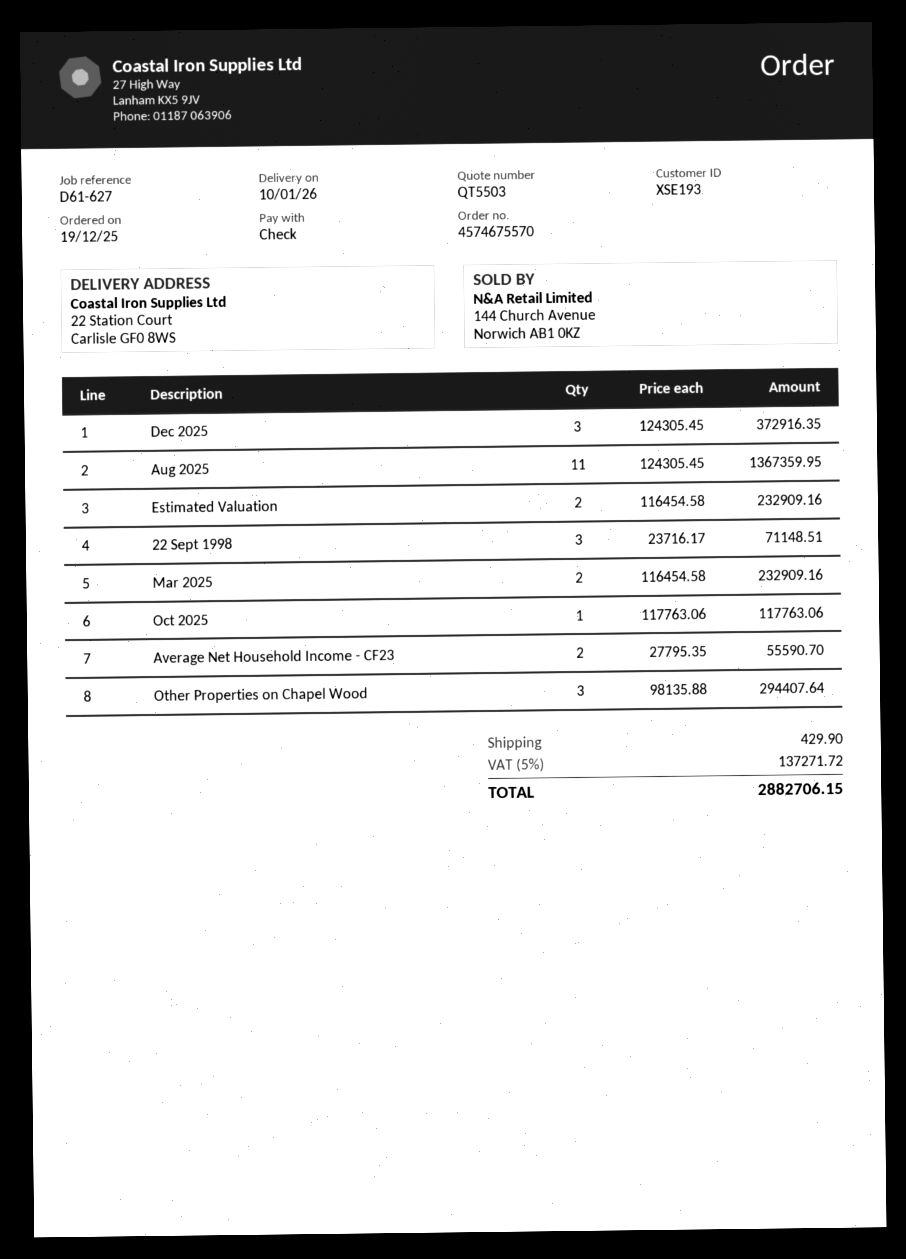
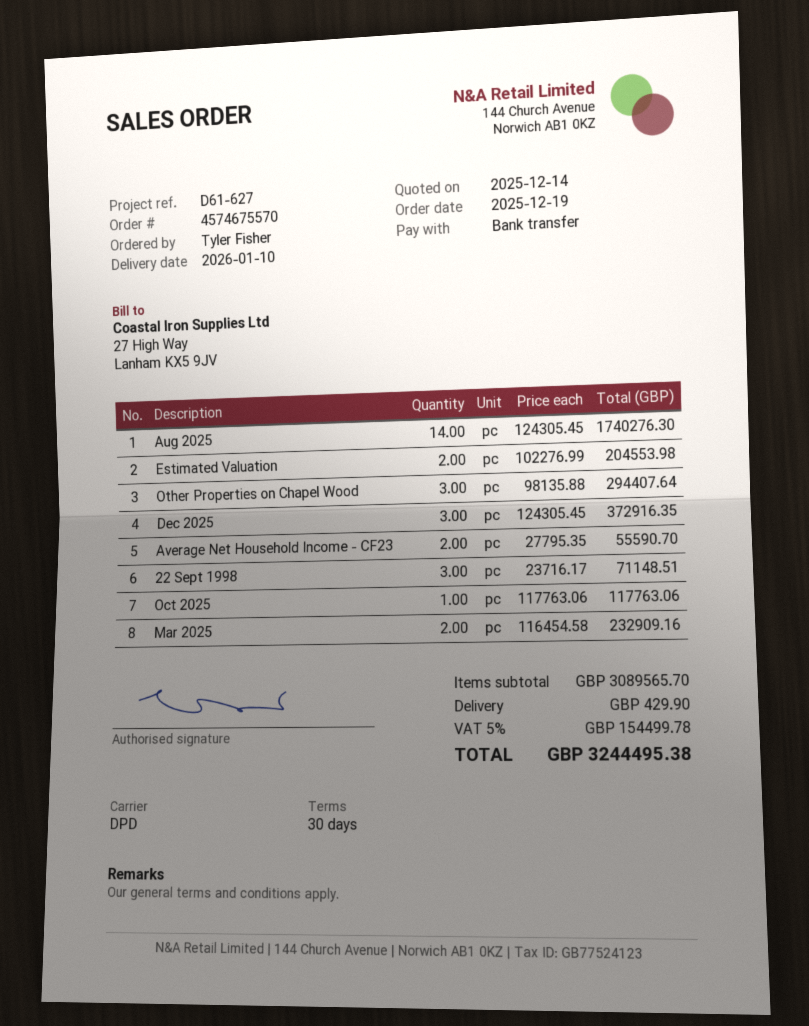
payment method: cheque -> bank transfer
Aug 2025: 11 x 124305.45 = 1367359.95 -> 14 x 124305.45 = 1740276.30
Estimated Valuation: 2 x 116454.58 = 232909.16 -> 2 x 102276.99 = 204553.98
tax: 5% = 137271.72 -> 5% = 154499.78
total: 2882706.15 -> 3244495.38

